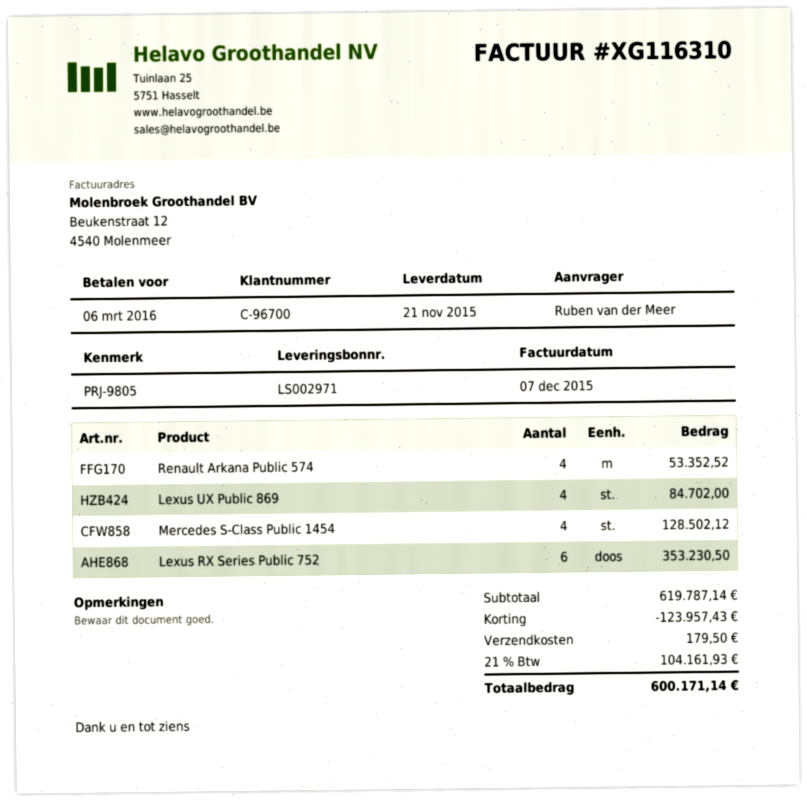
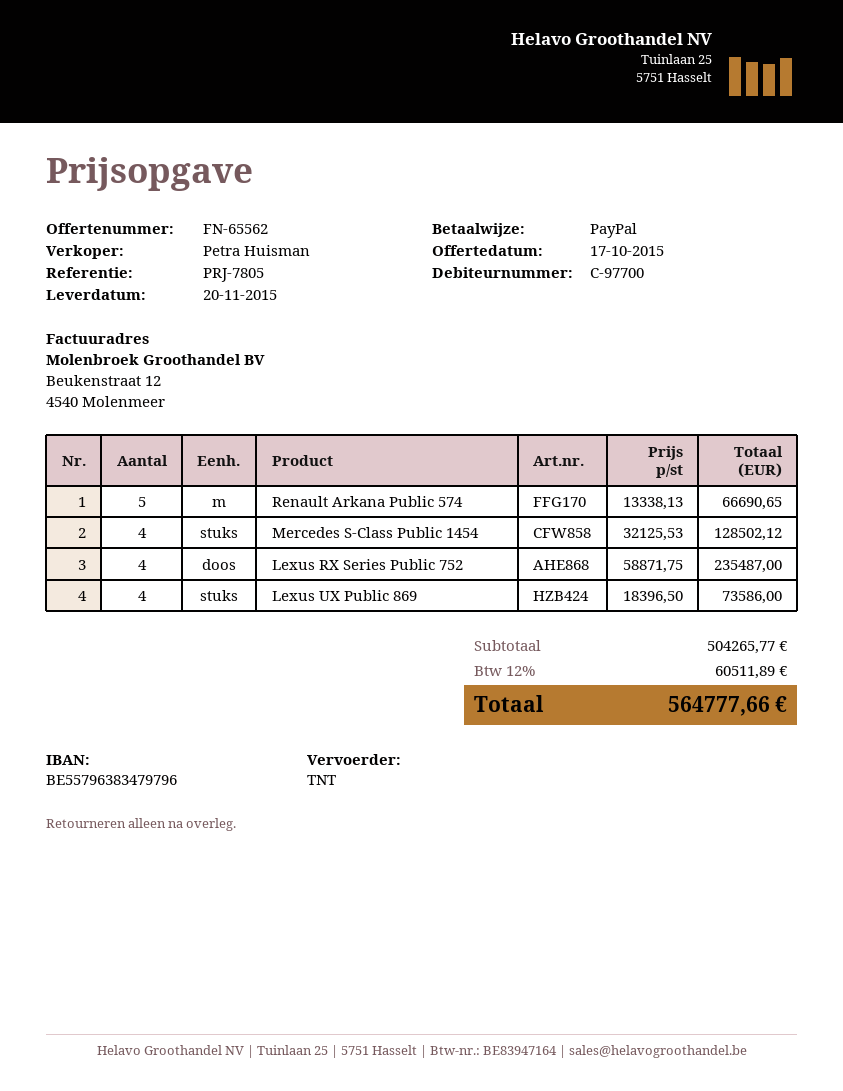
delivery date: 2015-11-21 -> 2015-11-20
customer number: C-96700 -> C-97700
reference: PRJ-9805 -> PRJ-7805
Renault Arkana Public 574: 4 for 53352.52 -> 5 for 66690.65
Lexus UX Public 869: 4 for 84702.00 -> 4 for 73586.00
Lexus RX Series Public 752: 6 for 353230.50 -> 4 for 235487.00
subtotal: 619787.14 -> 504265.77
discount: 123957.43 -> none
shipping: 179.50 -> none
tax: 21% = 104161.93 -> 12% = 60511.89
total: 600171.14 -> 564777.66

